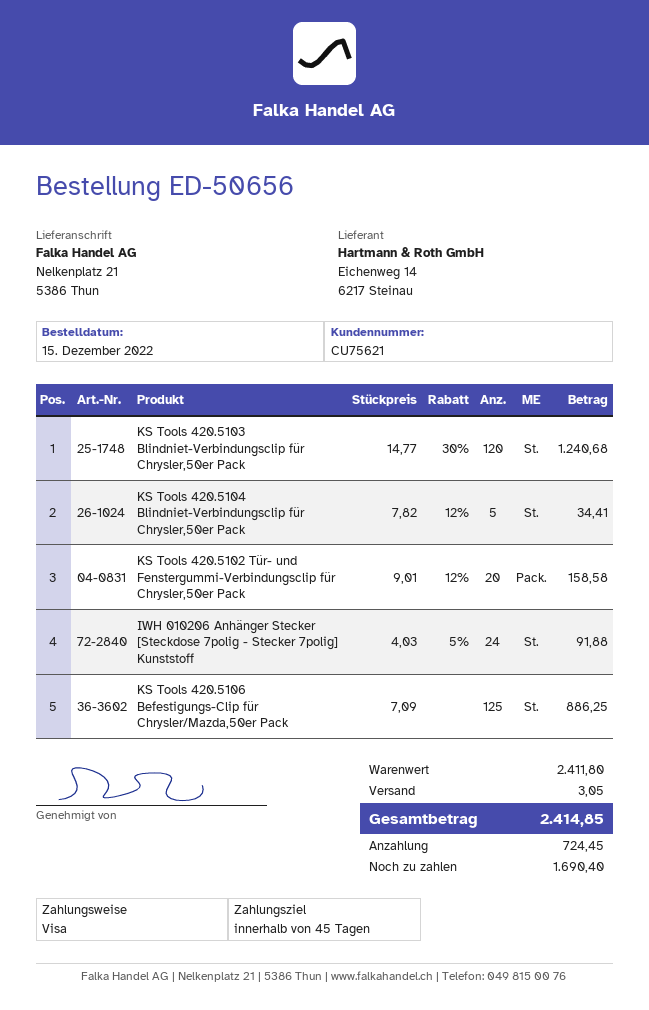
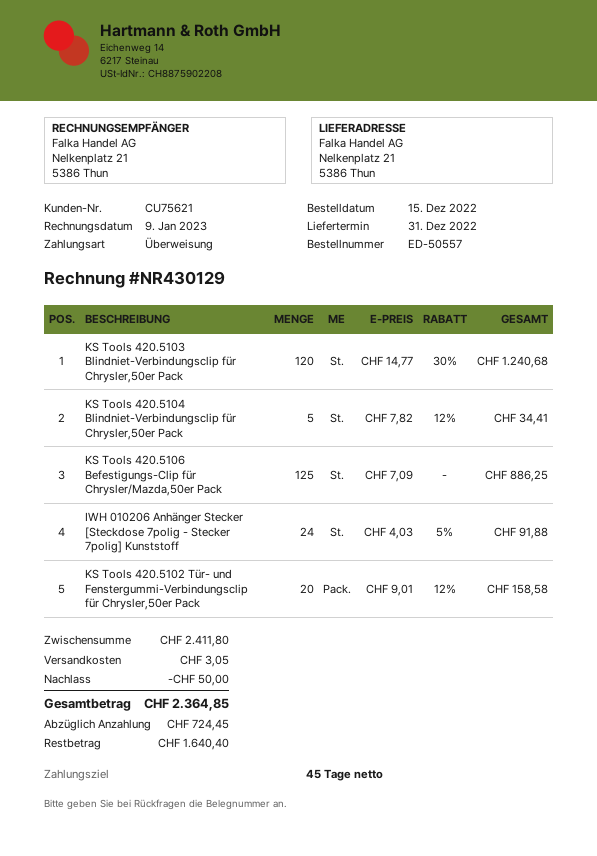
order number: ED-50656 -> ED-50557
payment method: Visa -> bank transfer
discount: none -> 50.00
total: 2414.85 -> 2364.85
balance: 1690.40 -> 1640.40

